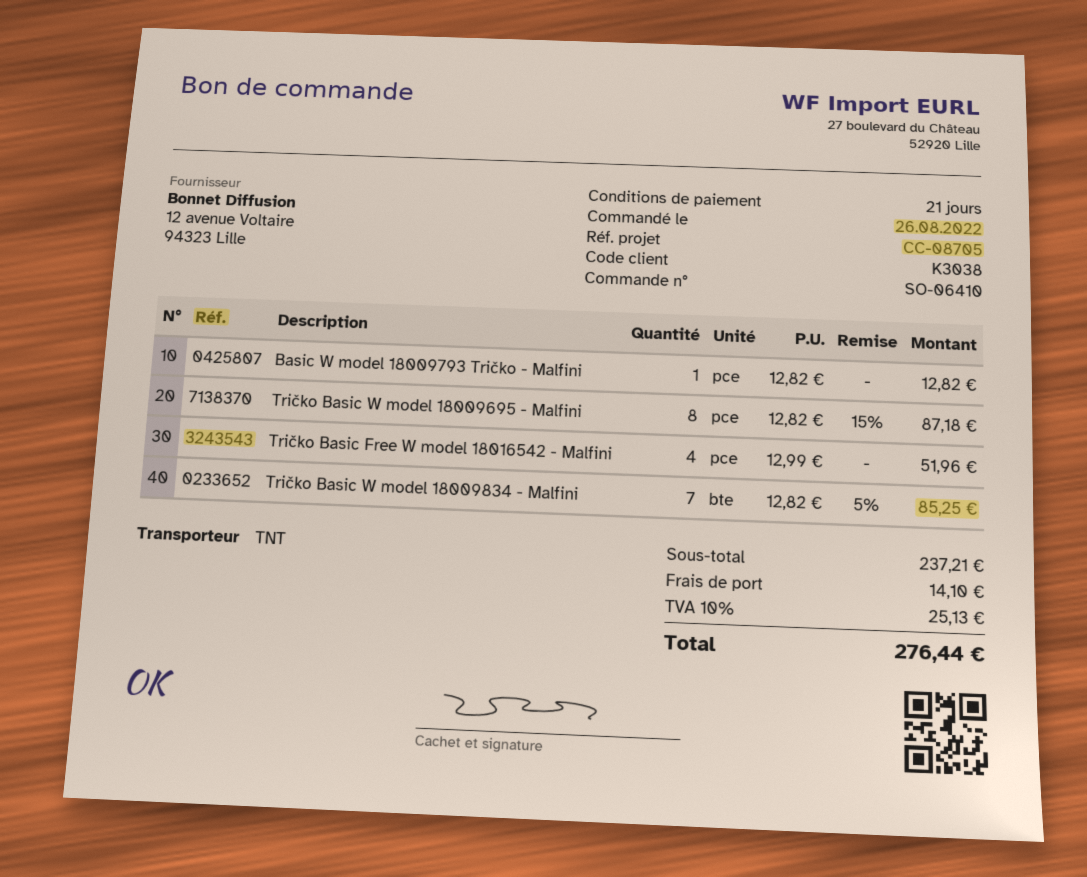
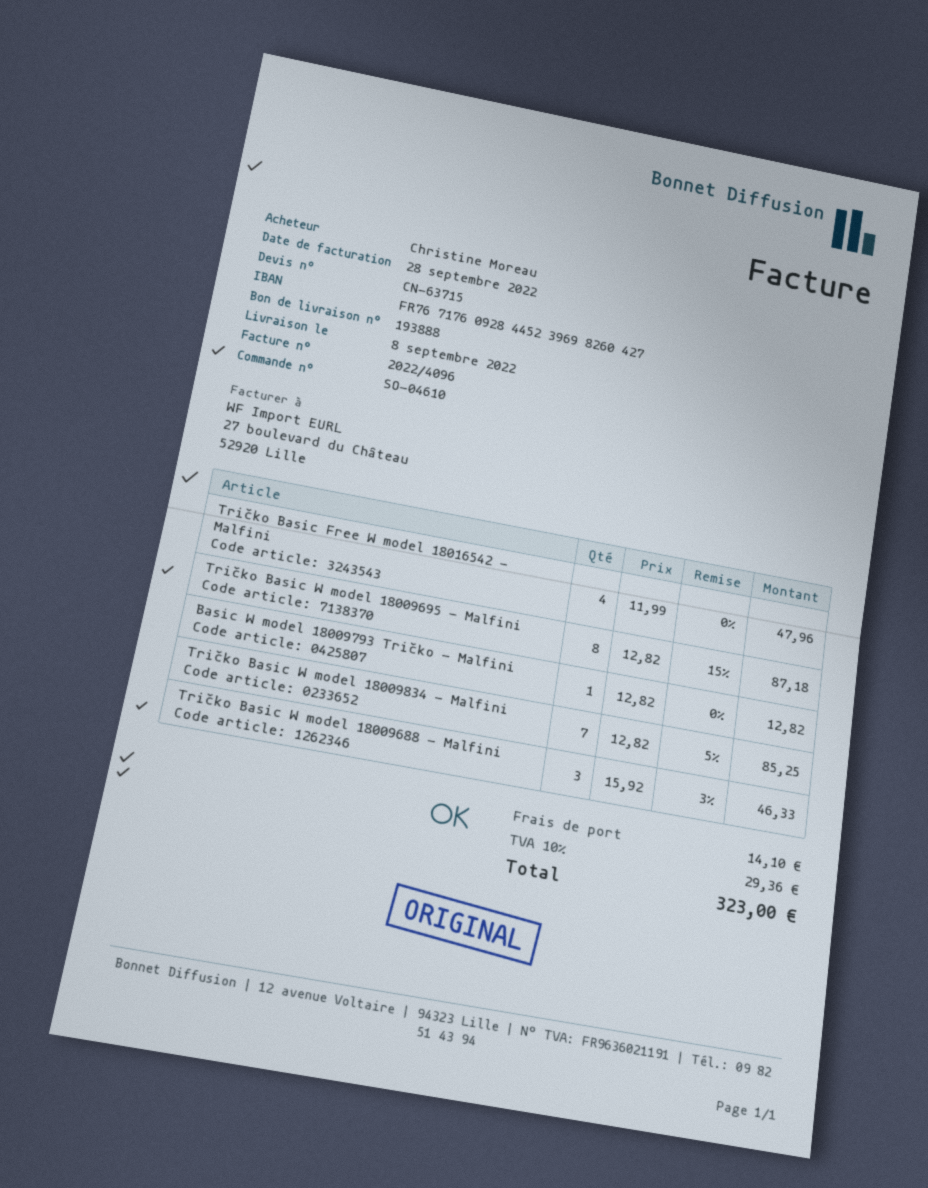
order number: SO-06410 -> SO-04610
Tričko Basic Free W model 18016542 - Malfini: 4 x 12.99 = 51.96 -> 4 x 11.99 = 47.96
Tričko Basic W model 18009688 - Malfini: none -> 3 x 15.92 - 3% = 46.33
tax: 10% = 25.13 -> 10% = 29.36
total: 276.44 -> 323.00

